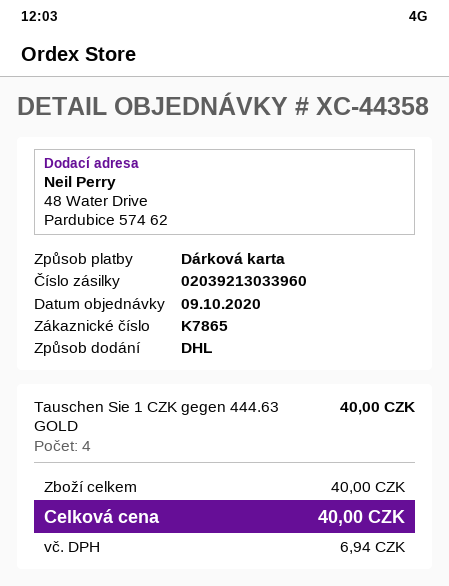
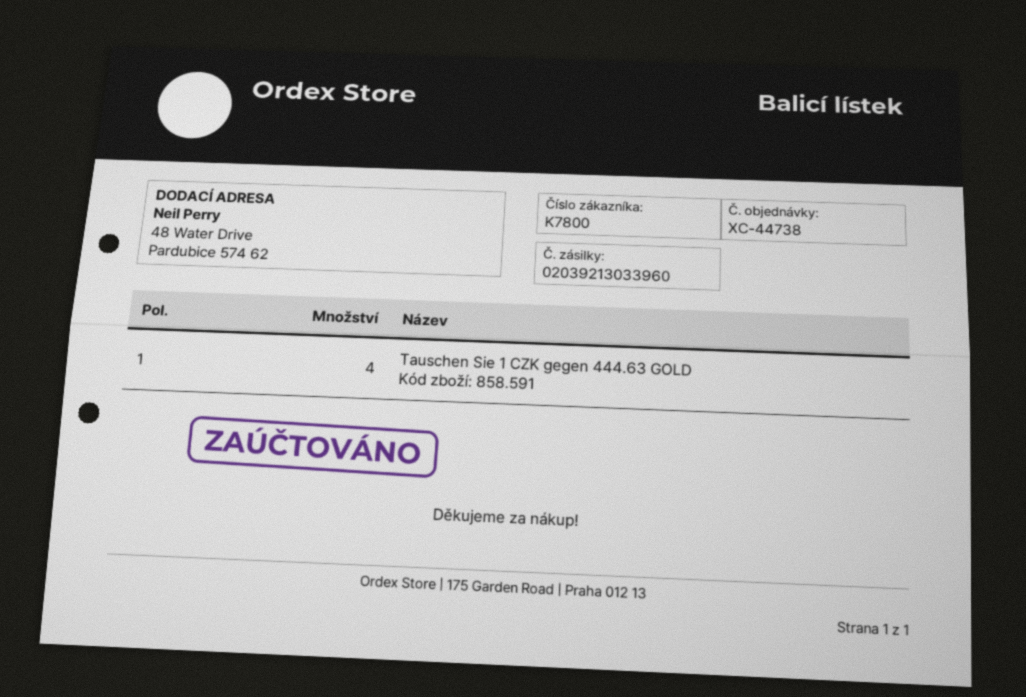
order number: XC-44358 -> XC-44738
customer number: K7865 -> K7800

